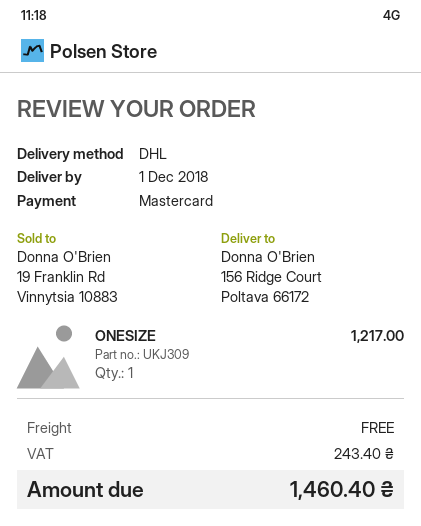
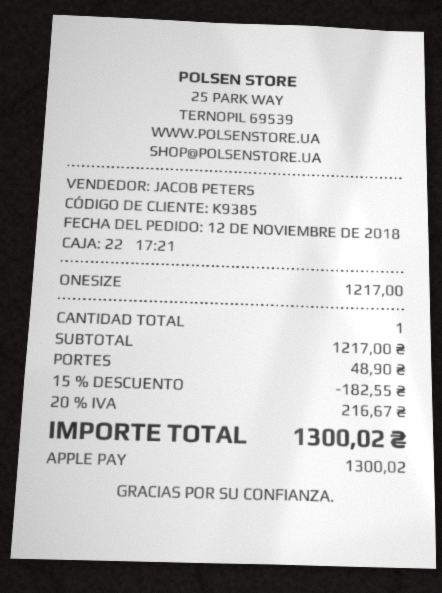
payment method: Mastercard -> Apple Pay
discount: none -> 15% = 182.55
shipping: 0.00 -> 48.90
tax: 243.40 -> 216.67
total: 1460.40 -> 1300.02

